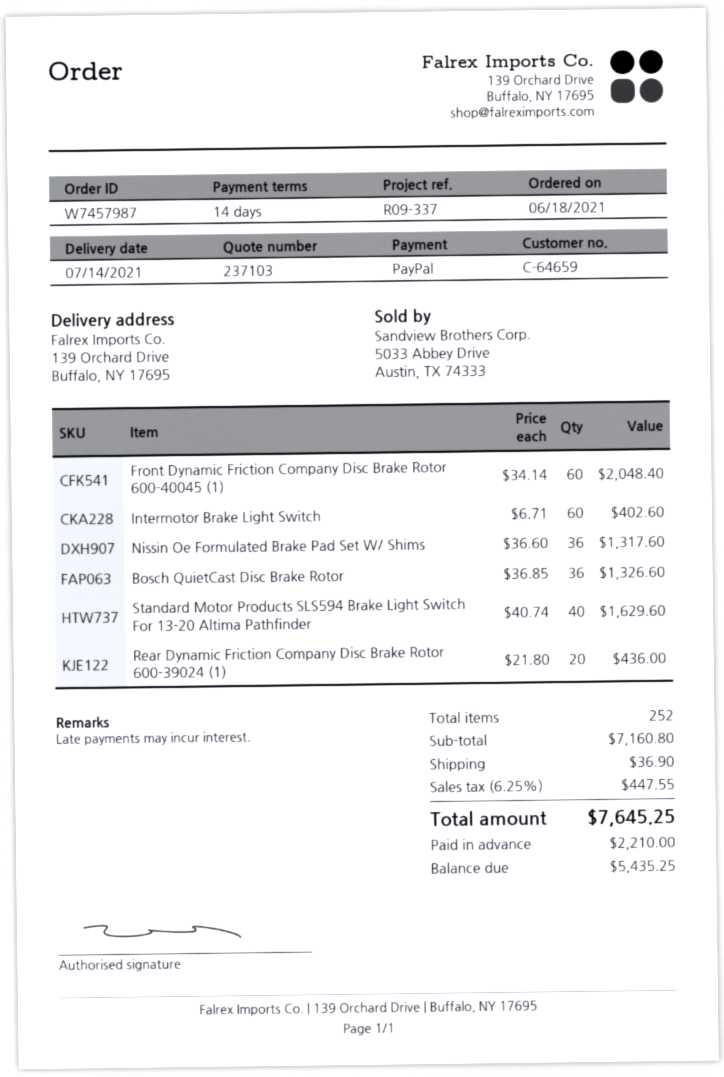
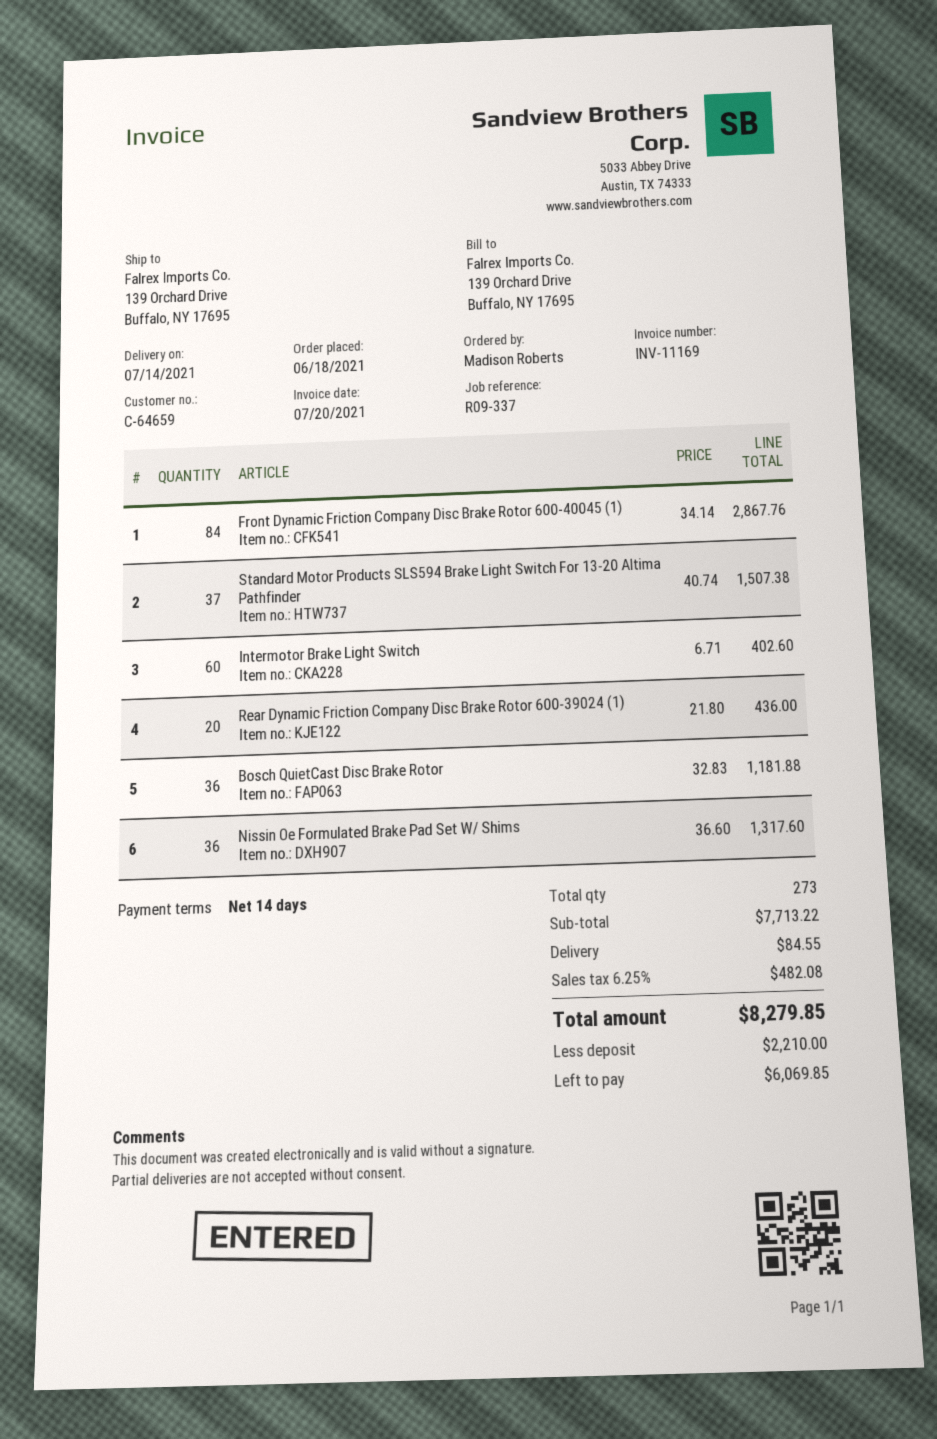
Front Dynamic Friction Company Disc Brake Rotor 600-40045 (1): 60 x 34.14 = 2048.40 -> 84 x 34.14 = 2867.76
Bosch QuietCast Disc Brake Rotor: 36 x 36.85 = 1326.60 -> 36 x 32.83 = 1181.88
Standard Motor Products SLS594 Brake Light Switch For 13-20 Altima Pathfinder: 40 x 40.74 = 1629.60 -> 37 x 40.74 = 1507.38
total quantity: 252 -> 273
subtotal: 7160.80 -> 7713.22
shipping: 36.90 -> 84.55
tax: 6.25% = 447.55 -> 6.25% = 482.08
total: 7645.25 -> 8279.85
balance: 5435.25 -> 6069.85

